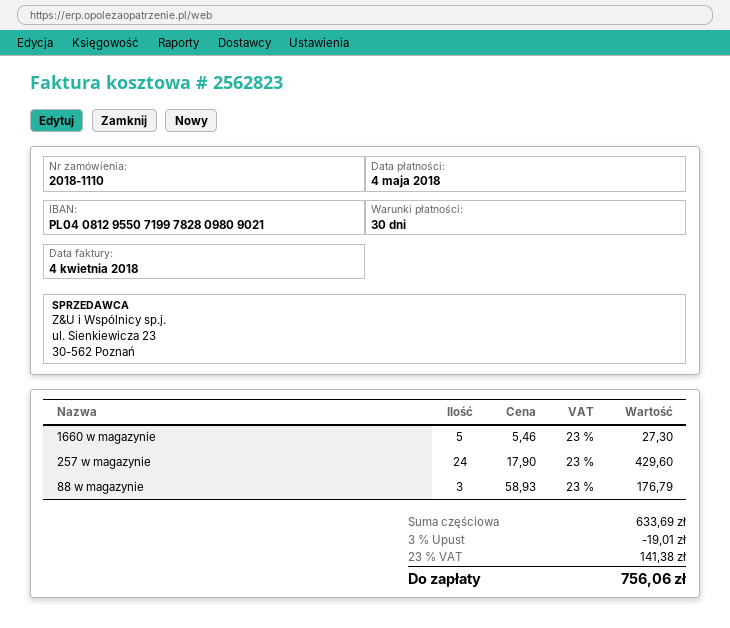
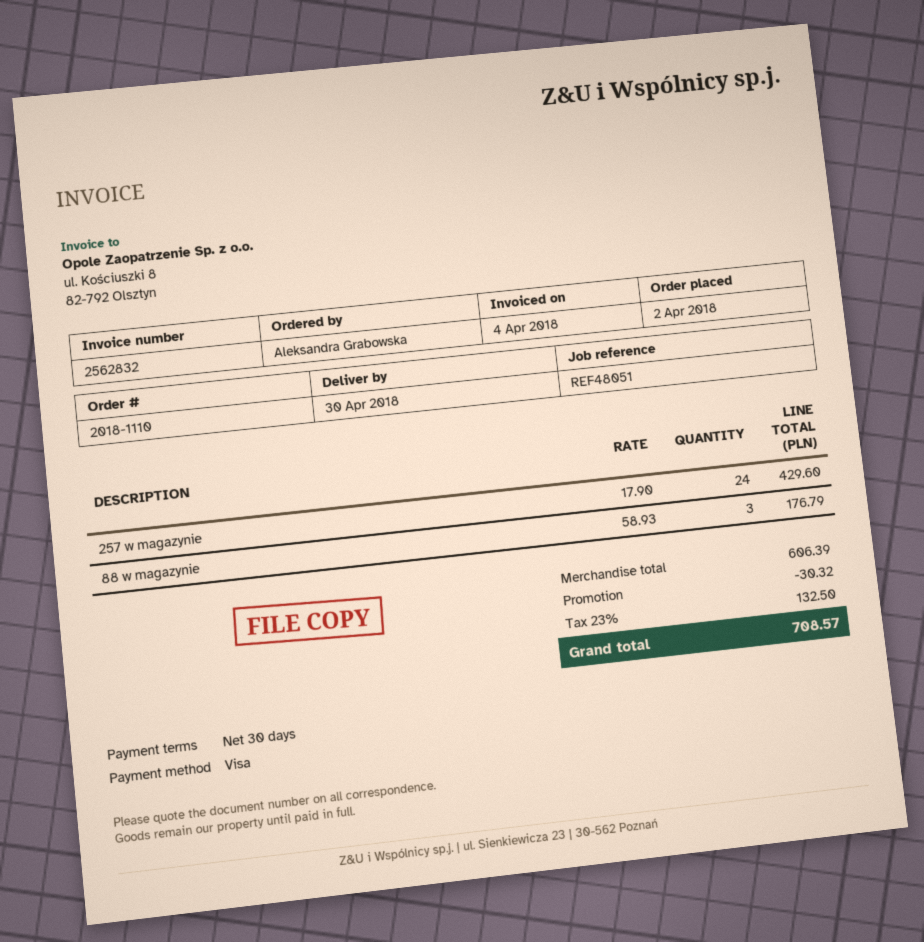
invoice number: 2562823 -> 2562832
1660 w magazynie: 5 x 5.46 = 27.30 -> none
subtotal: 633.69 -> 606.39
discount: 19.01 -> 30.32
tax: 23% = 141.38 -> 23% = 132.50
total: 756.06 -> 708.57

